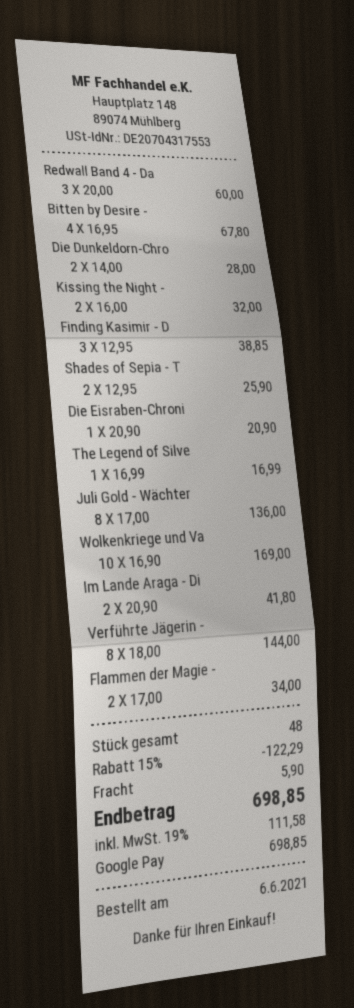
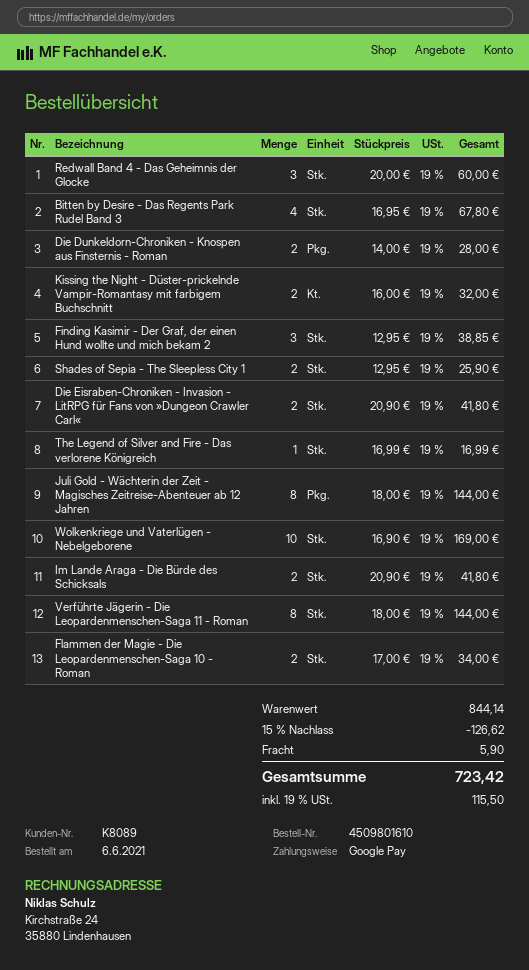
Die Eisraben-Chroni: 1 x 20.90 = 20.90 -> 2 x 20.90 = 41.80
Juli Gold - Wächter: 8 x 17.00 = 136.00 -> 8 x 18.00 = 144.00
discount: 15% = 122.29 -> 15% = 126.62
tax: 19% = 111.58 -> 19% = 115.50
total: 698.85 -> 723.42

